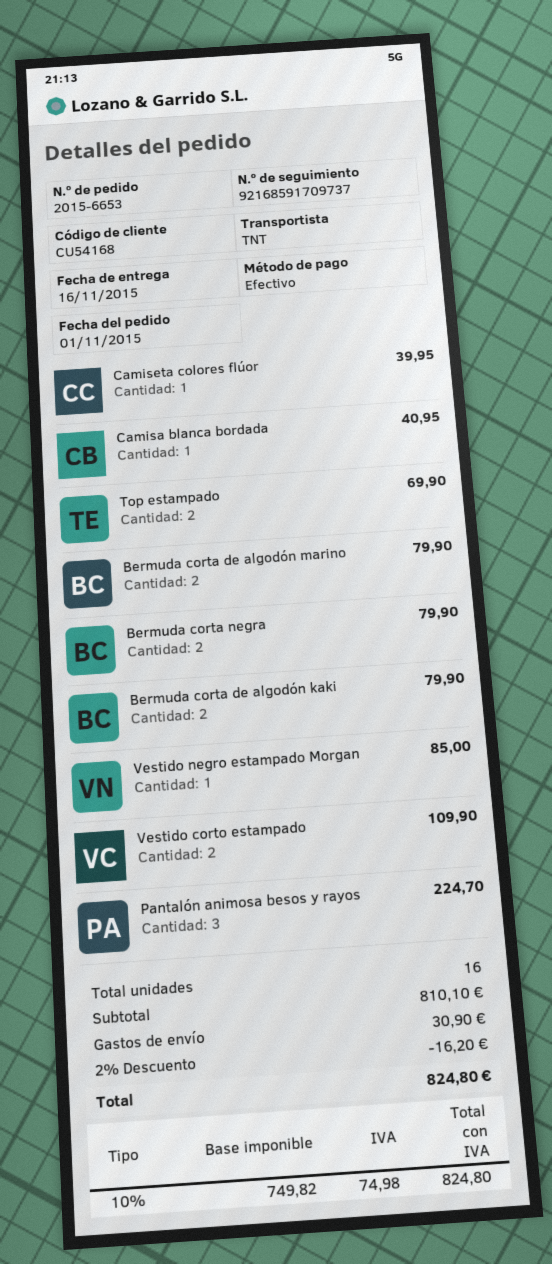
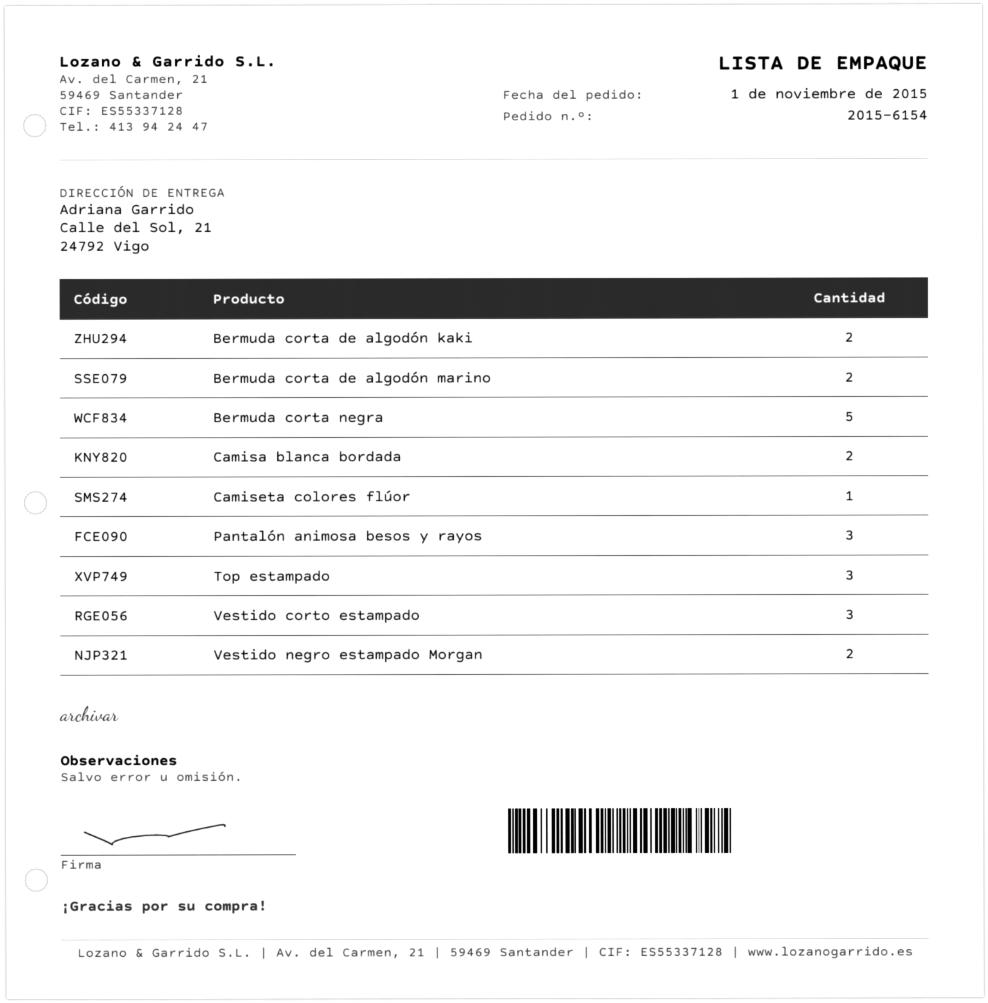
order number: 2015-6653 -> 2015-6154
Camisa blanca bordada: 1 -> 2
Top estampado: 2 -> 3
Bermuda corta negra: 2 -> 5
Vestido negro estampado Morgan: 1 -> 2
Vestido corto estampado: 2 -> 3

